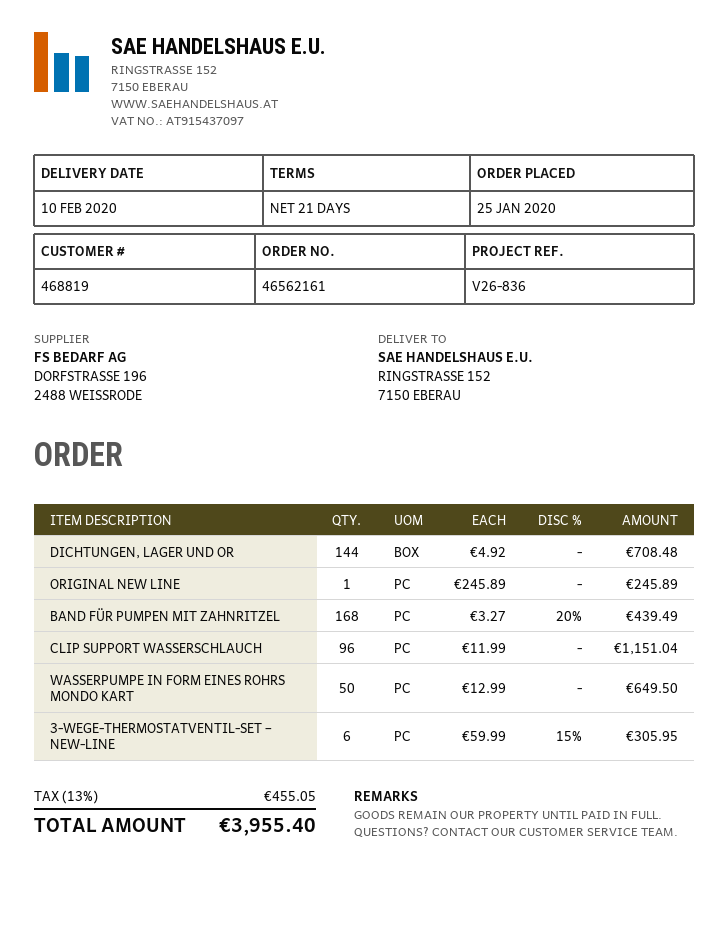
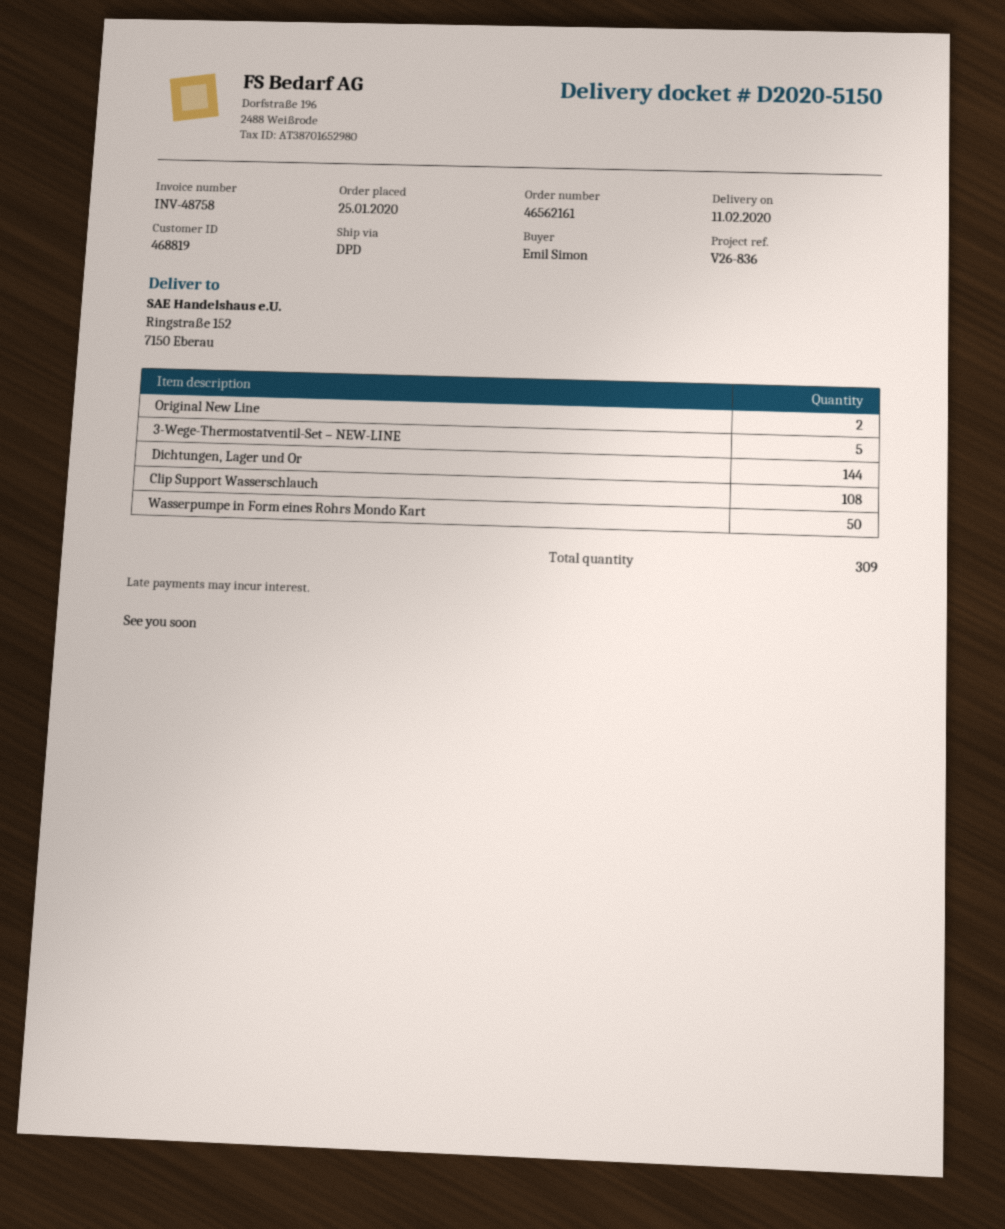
delivery date: 2020-02-10 -> 2020-02-11
ORIGINAL NEW LINE: 1 -> 2
BAND FÜR PUMPEN MIT ZAHNRITZEL: 168 -> none
CLIP SUPPORT WASSERSCHLAUCH: 96 -> 108
3-WEGE-THERMOSTATVENTIL-SET – NEW-LINE: 6 -> 5

